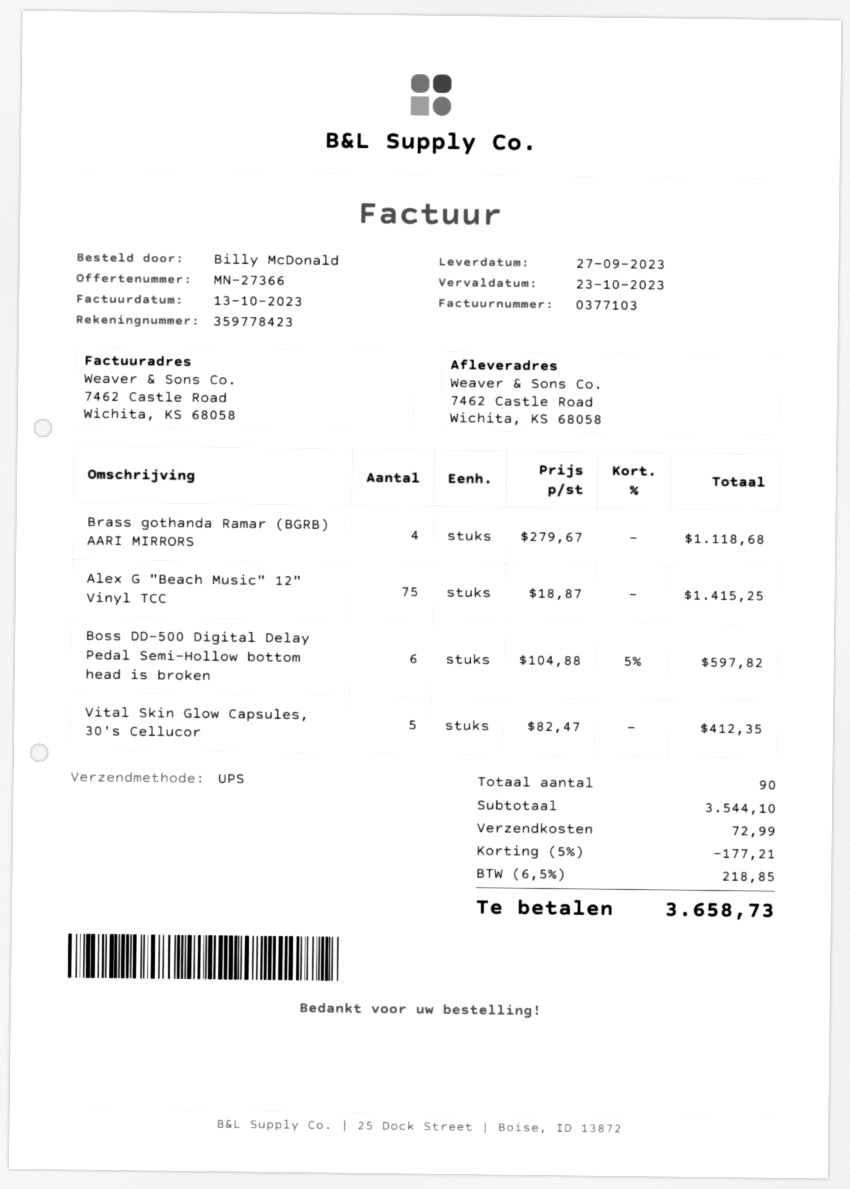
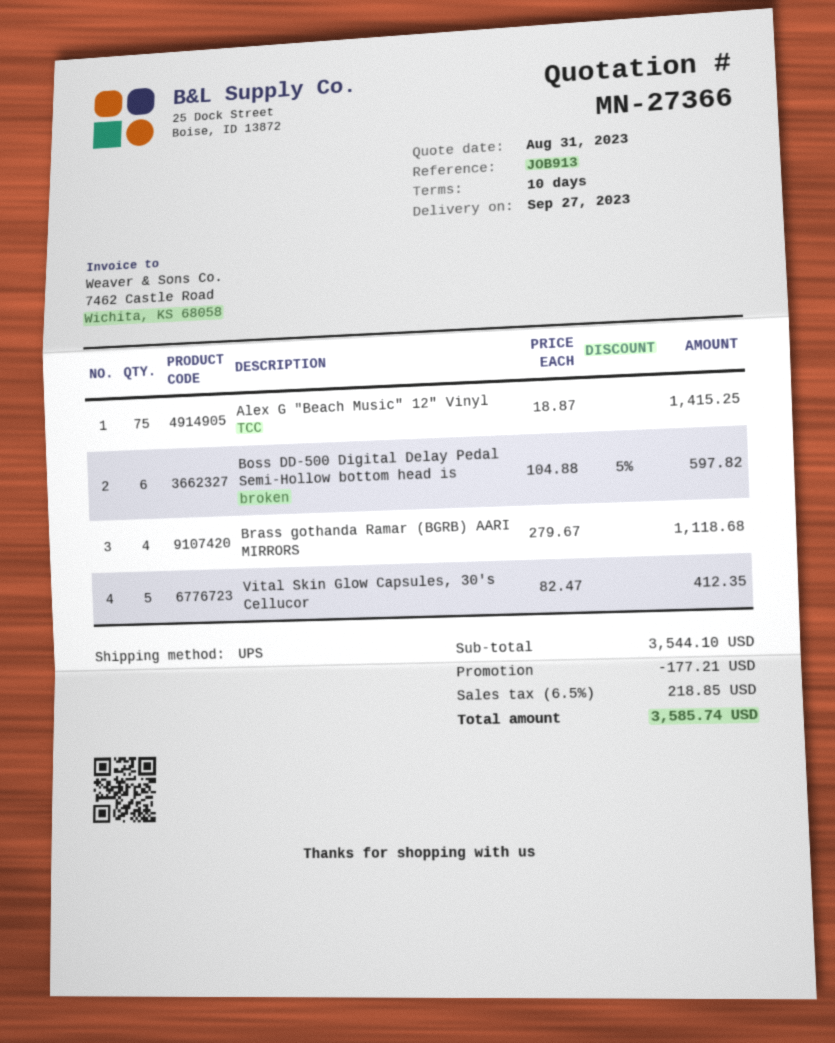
shipping: 72.99 -> none
total: 3658.73 -> 3585.74

